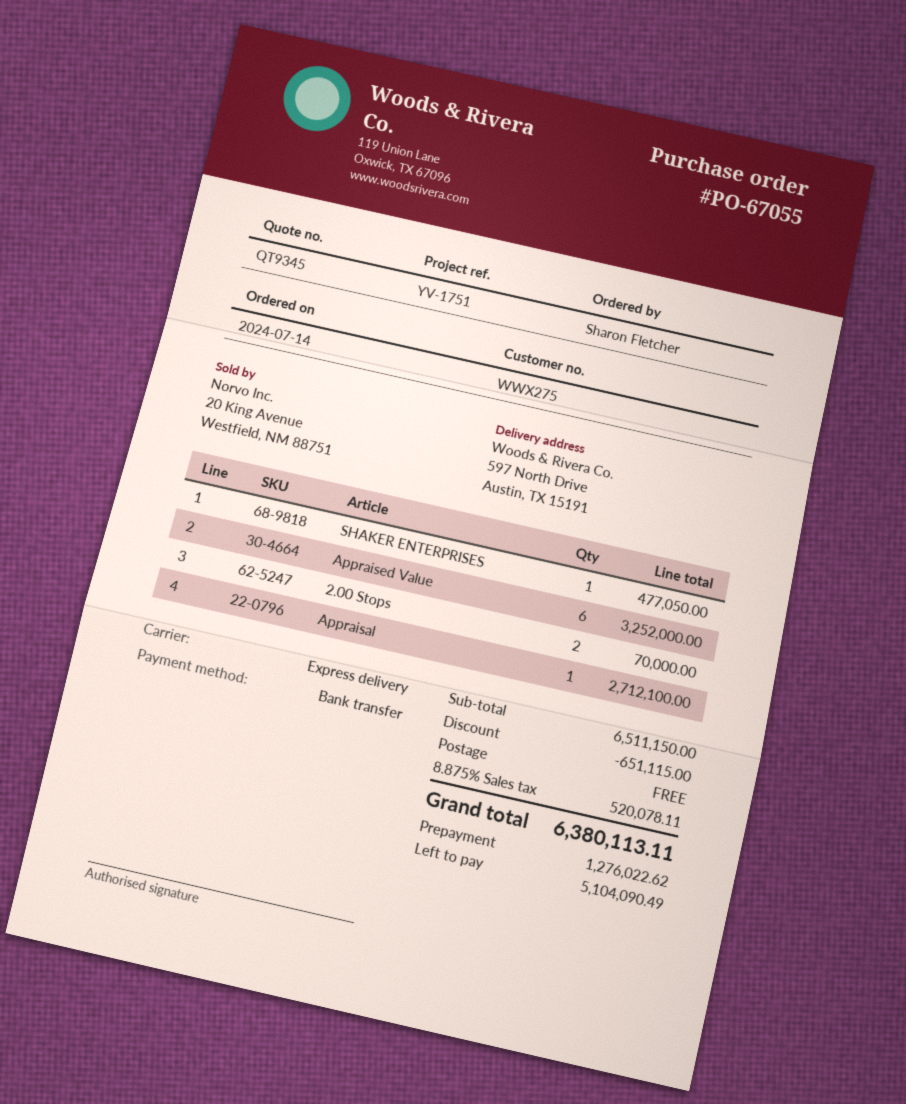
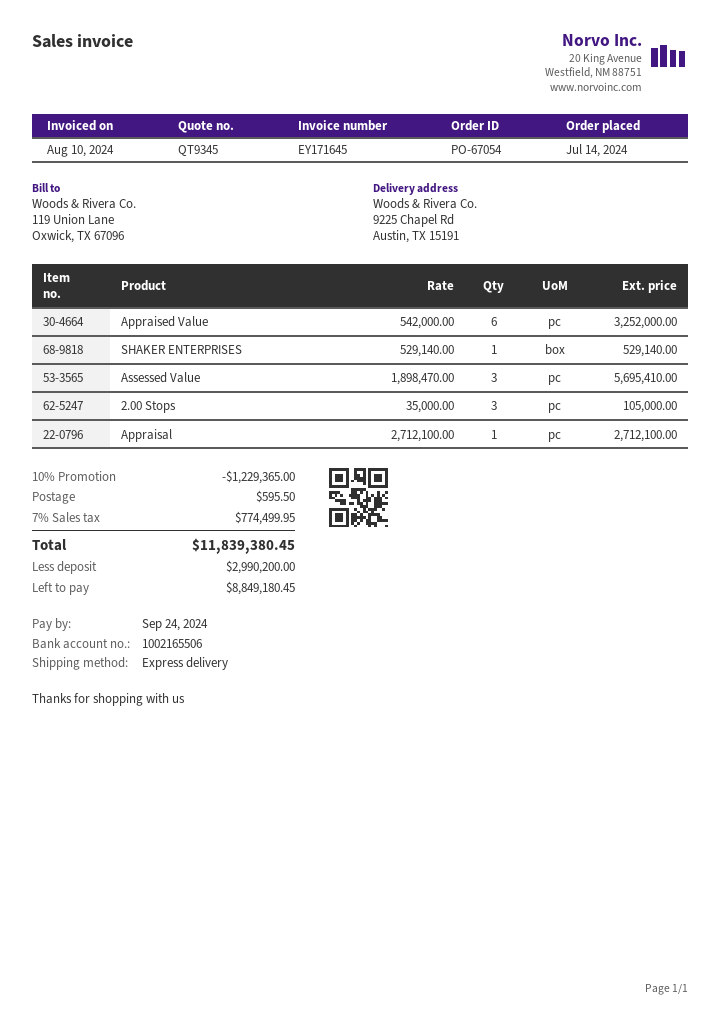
order number: PO-67055 -> PO-67054
ship to: 597 North Drive, Austin, TX 15191 -> 9225 Chapel Rd, Austin, TX 15191
SHAKER ENTERPRISES: 1 for 477050.00 -> 1 for 529140.00
2.00 Stops: 2 for 70000.00 -> 3 for 105000.00
Assessed Value: none -> 3 for 5695410.00
discount: 651115.00 -> 1229365.00
shipping: 0.00 -> 595.50
tax: 8.875% = 520078.11 -> 7% = 774499.95
total: 6380113.11 -> 11839380.45
deposit: 1276022.62 -> 2990200.00
balance: 5104090.49 -> 8849180.45

